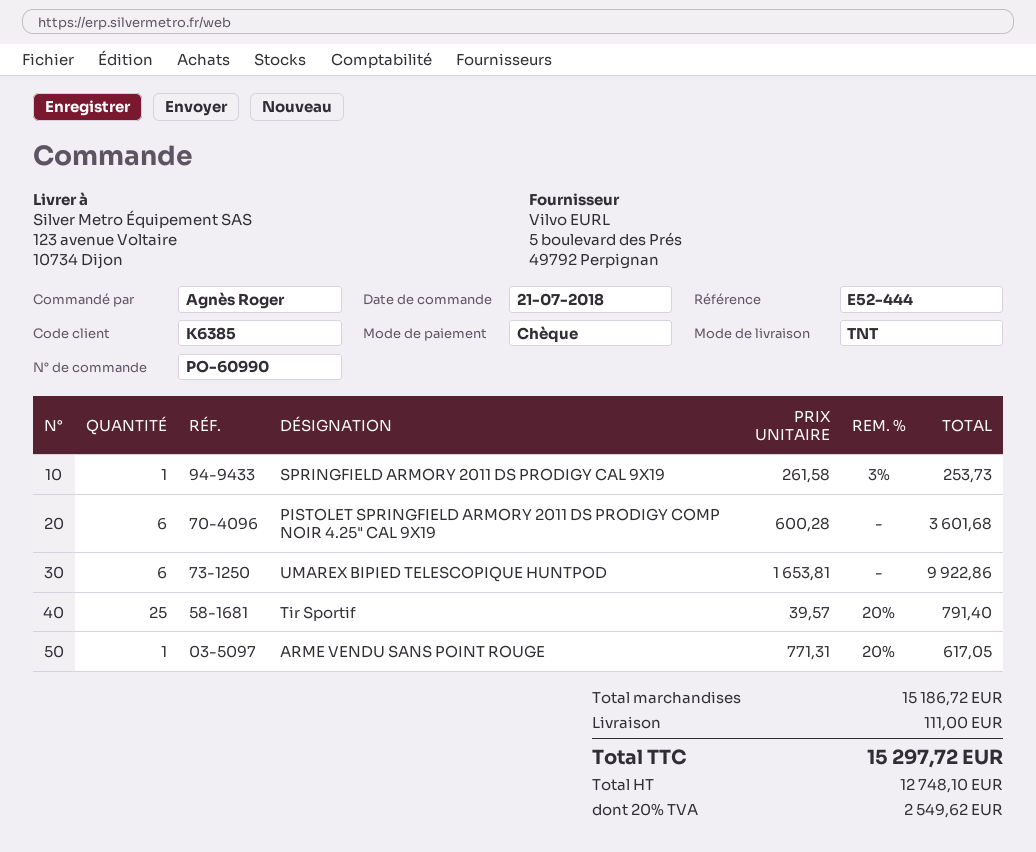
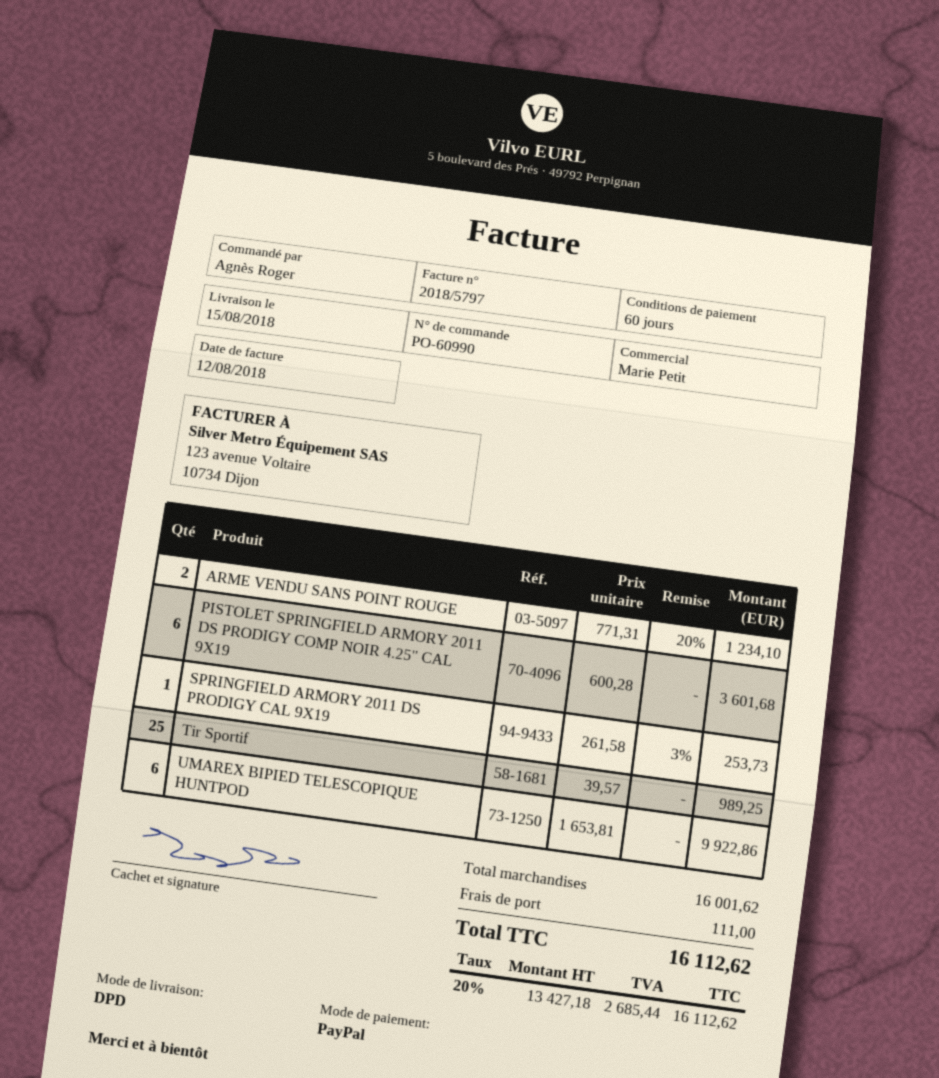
payment method: cheque -> PayPal
shipping method: TNT -> DPD
Tir Sportif: 25 x 39.57 - 20% = 791.40 -> 25 x 39.57 = 989.25
ARME VENDU SANS POINT ROUGE: 1 x 771.31 - 20% = 617.05 -> 2 x 771.31 - 20% = 1234.10
subtotal: 15186.72 -> 16001.62
net: 12748.10 -> 13427.18
tax: 20% = 2549.62 -> 20% = 2685.44
total: 15297.72 -> 16112.62

